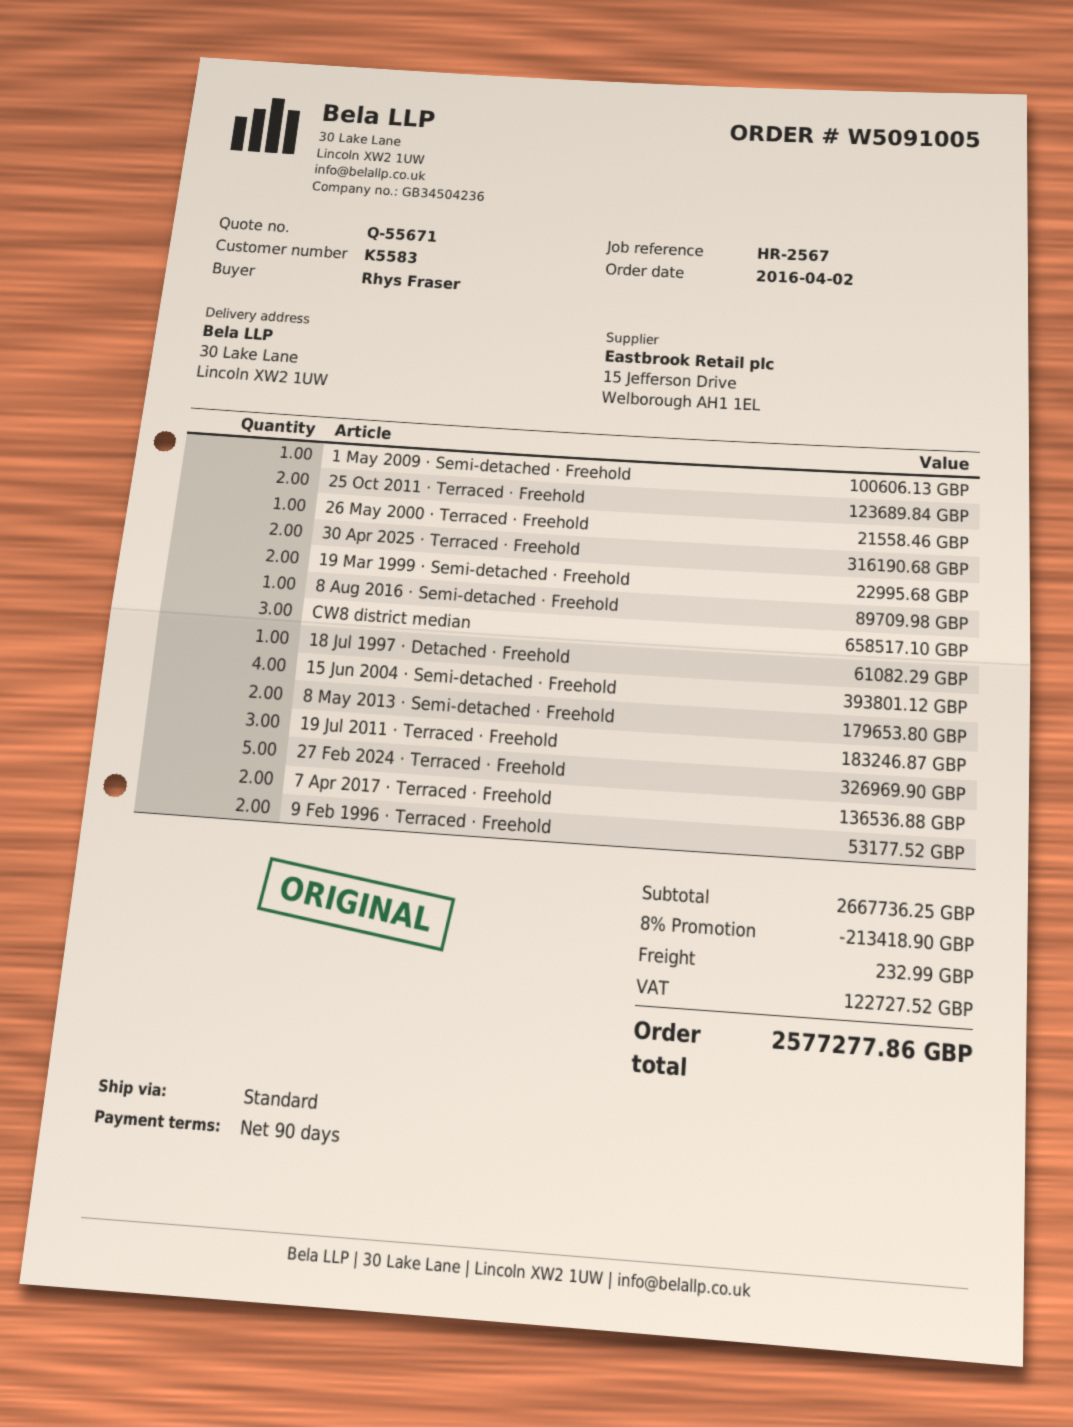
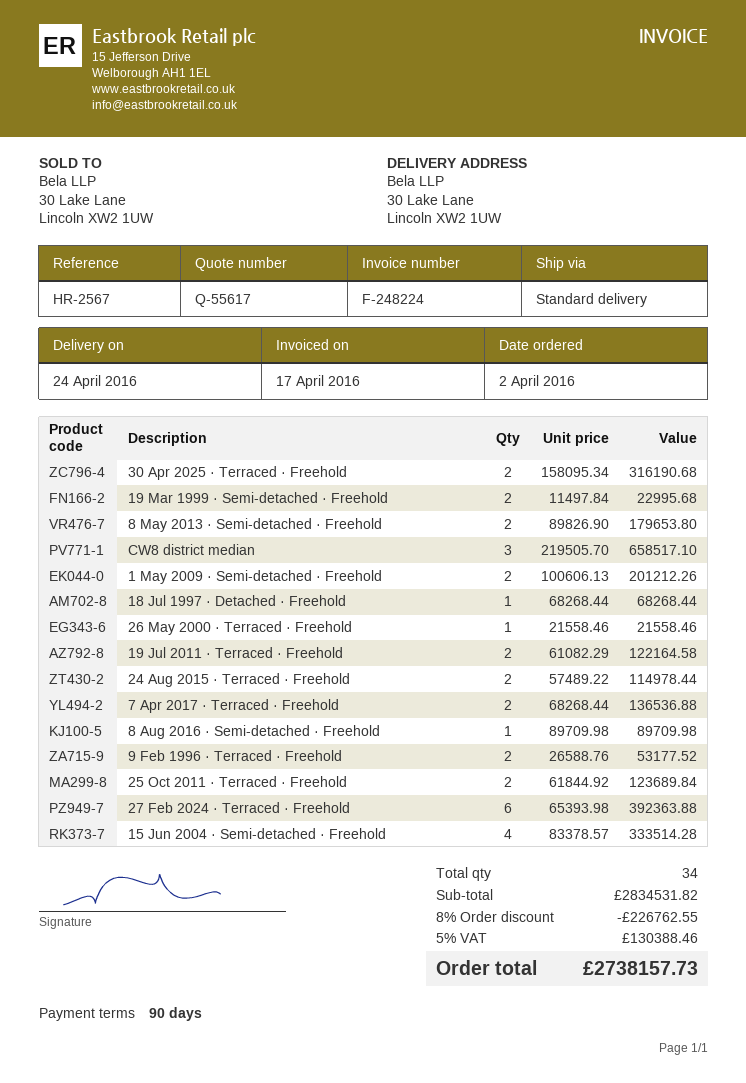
quote number: Q-55671 -> Q-55617
1 May 2009 · Semi-detached · Freehold: 1 for 100606.13 -> 2 for 201212.26
18 Jul 1997 · Detached · Freehold: 1 for 61082.29 -> 1 for 68268.44
15 Jun 2004 · Semi-detached · Freehold: 4 for 393801.12 -> 4 for 333514.28
19 Jul 2011 · Terraced · Freehold: 3 for 183246.87 -> 2 for 122164.58
27 Feb 2024 · Terraced · Freehold: 5 for 326969.90 -> 6 for 392363.88
24 Aug 2015 · Terraced · Freehold: none -> 2 for 114978.44
subtotal: 2667736.25 -> 2834531.82
discount: 8% = 213418.90 -> 8% = 226762.55
shipping: 232.99 -> none
tax: 122727.52 -> 130388.46
total: 2577277.86 -> 2738157.73

